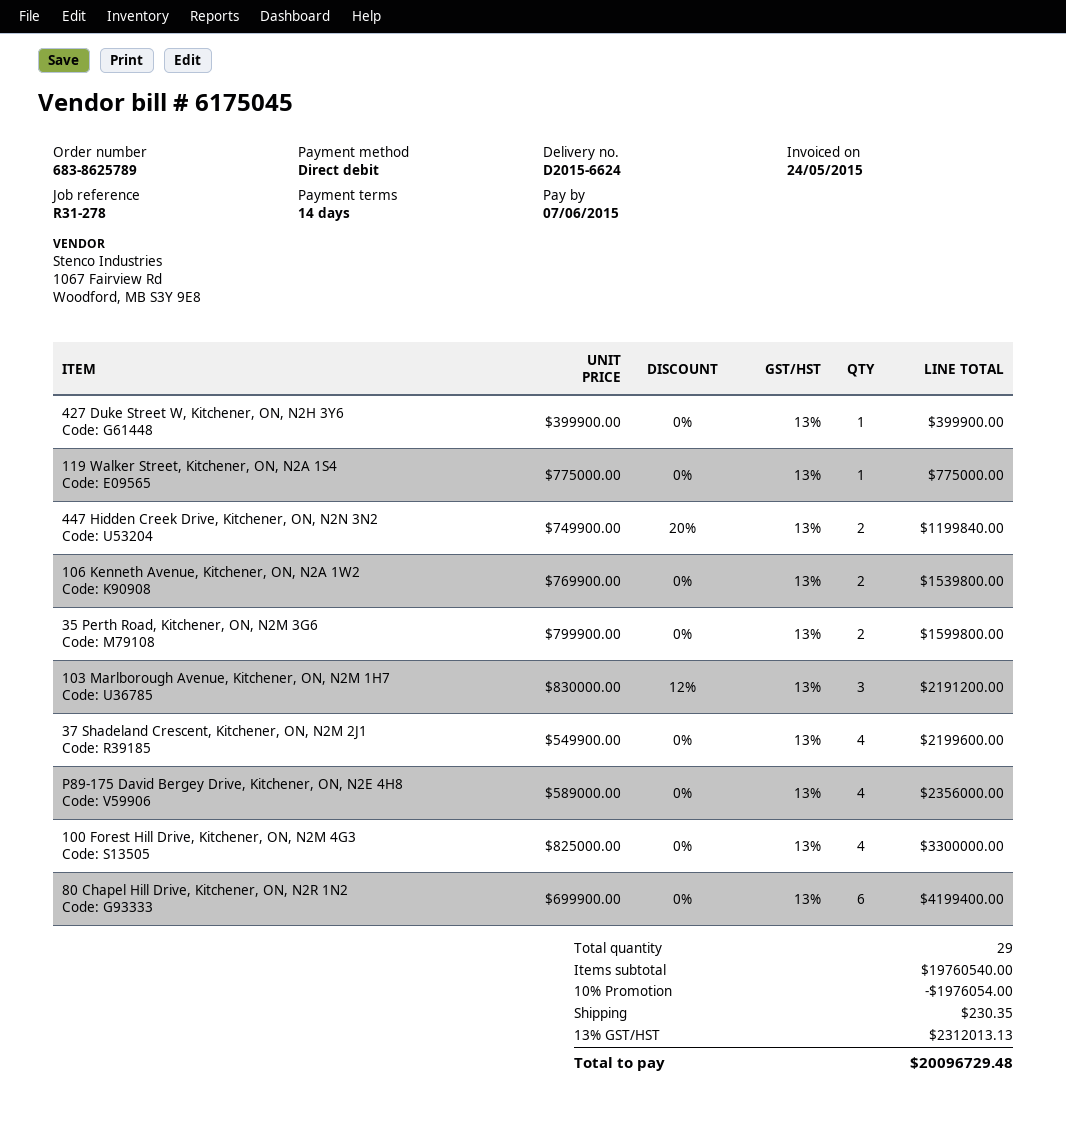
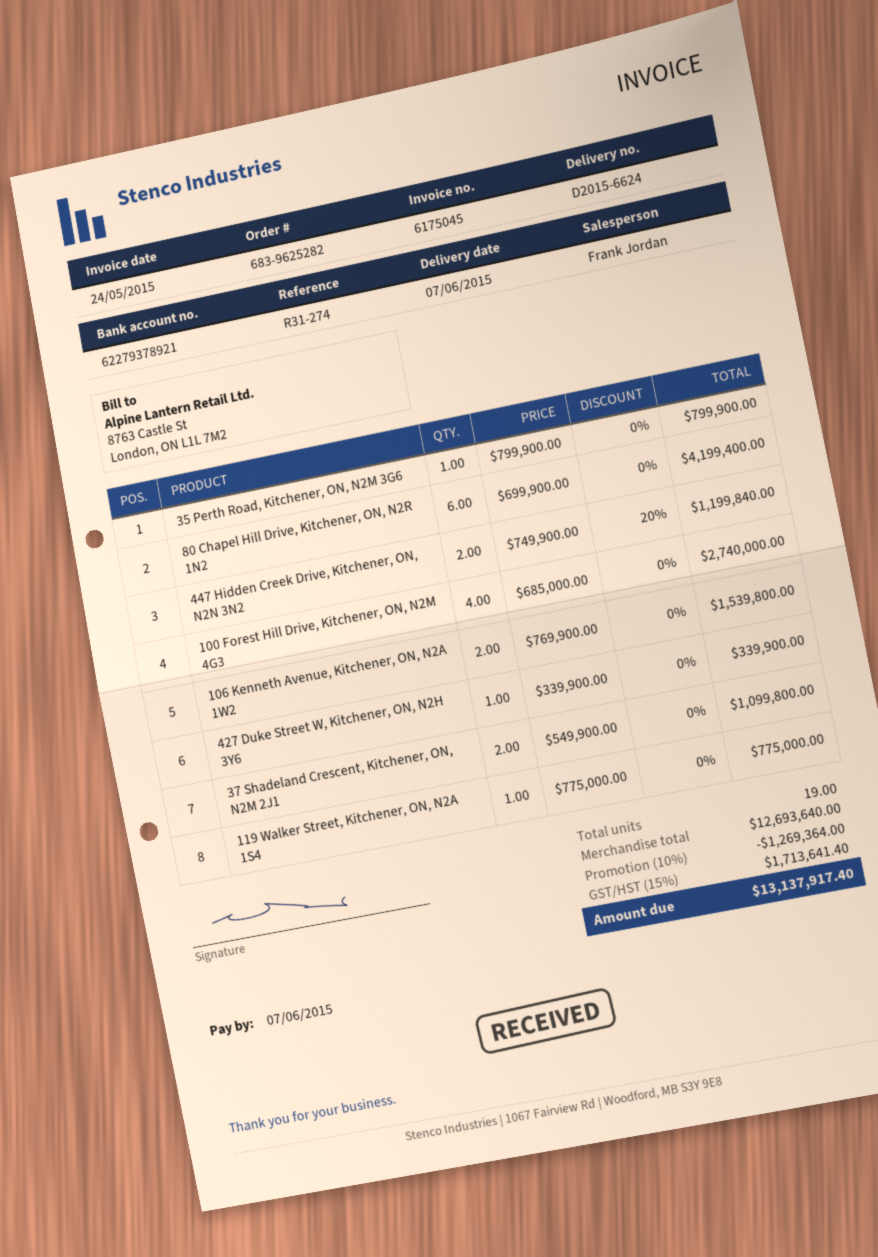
order number: 683-8625789 -> 683-9625282
reference: R31-278 -> R31-274
427 Duke Street W, Kitchener, ON, N2H 3Y6: 1 x 399900.00 = 399900.00 -> 1 x 339900.00 = 339900.00
35 Perth Road, Kitchener, ON, N2M 3G6: 2 x 799900.00 = 1599800.00 -> 1 x 799900.00 = 799900.00
103 Marlborough Avenue, Kitchener, ON, N2M 1H7: 3 x 830000.00 - 12% = 2191200.00 -> none
37 Shadeland Crescent, Kitchener, ON, N2M 2J1: 4 x 549900.00 = 2199600.00 -> 2 x 549900.00 = 1099800.00
P89-175 David Bergey Drive, Kitchener, ON, N2E 4H8: 4 x 589000.00 = 2356000.00 -> none
100 Forest Hill Drive, Kitchener, ON, N2M 4G3: 4 x 825000.00 = 3300000.00 -> 4 x 685000.00 = 2740000.00
total quantity: 29 -> 19
subtotal: 19760540.00 -> 12693640.00
discount: 10% = 1976054.00 -> 10% = 1269364.00
shipping: 230.35 -> none
tax: 13% = 2312013.13 -> 15% = 1713641.40
total: 20096729.48 -> 13137917.40

